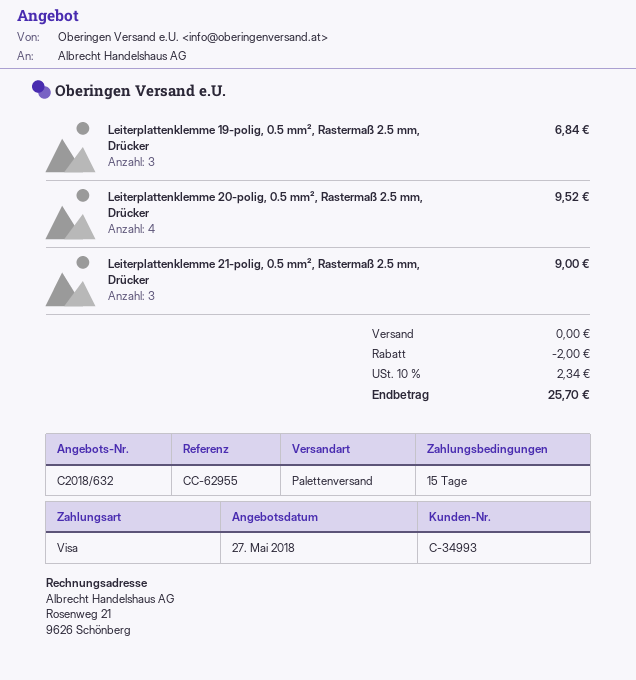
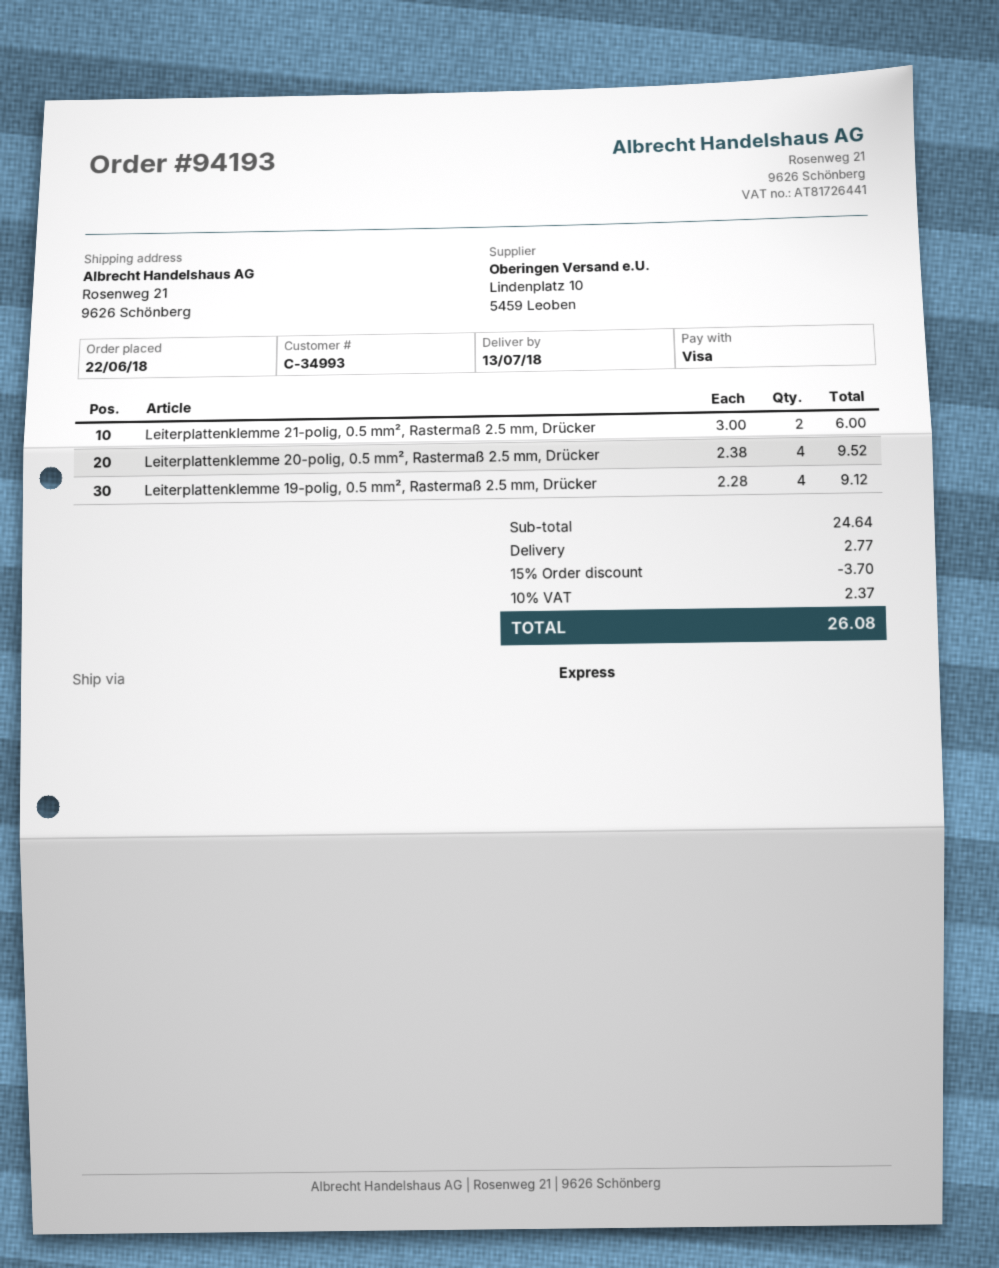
shipping method: pallet freight -> express
Leiterplattenklemme 19-polig, 0.5 mm², Rastermaß 2.5 mm, Drücker: 3 for 6.84 -> 4 for 9.12
Leiterplattenklemme 21-polig, 0.5 mm², Rastermaß 2.5 mm, Drücker: 3 for 9.00 -> 2 for 6.00
discount: 2.00 -> 3.70
shipping: 0.00 -> 2.77
tax: 10% = 2.34 -> 10% = 2.37
total: 25.70 -> 26.08

